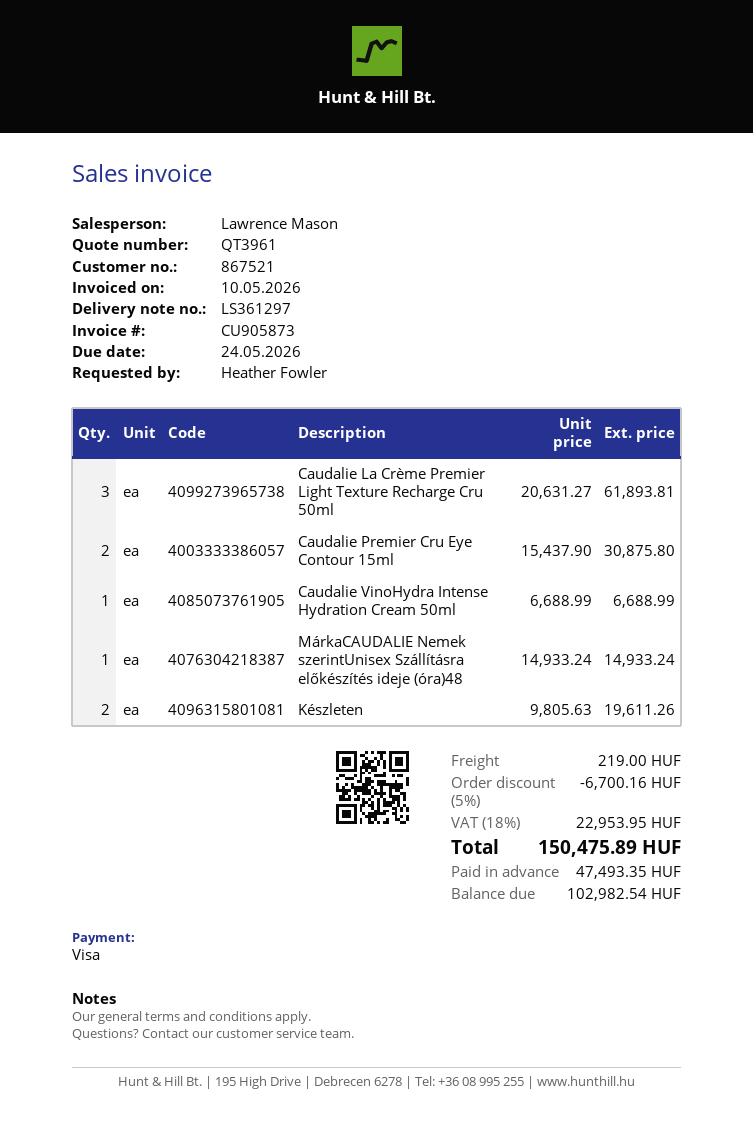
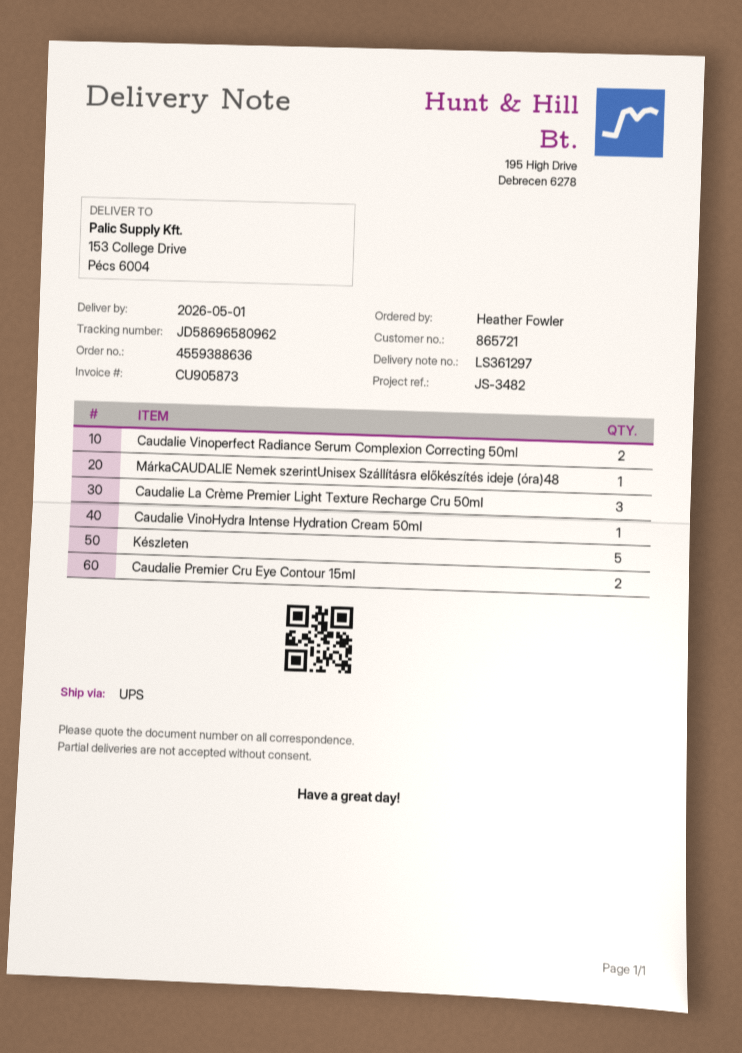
customer number: 867521 -> 865721
Készleten: 2 -> 5
Caudalie Vinoperfect Radiance Serum Complexion Correcting 50ml: none -> 2

